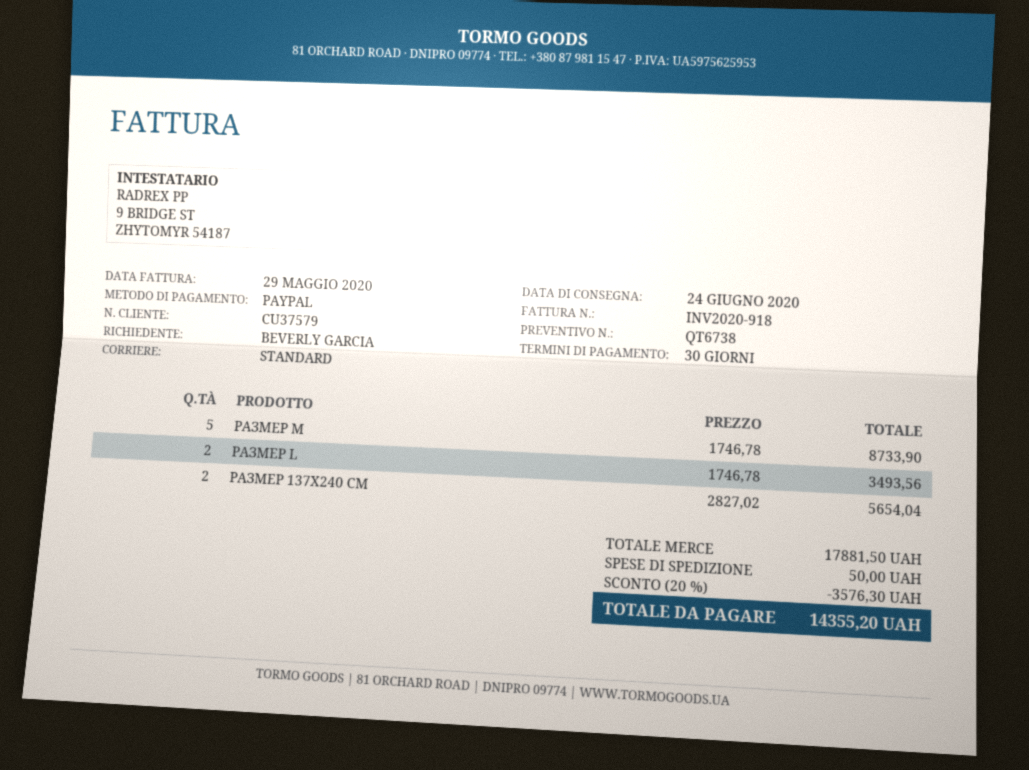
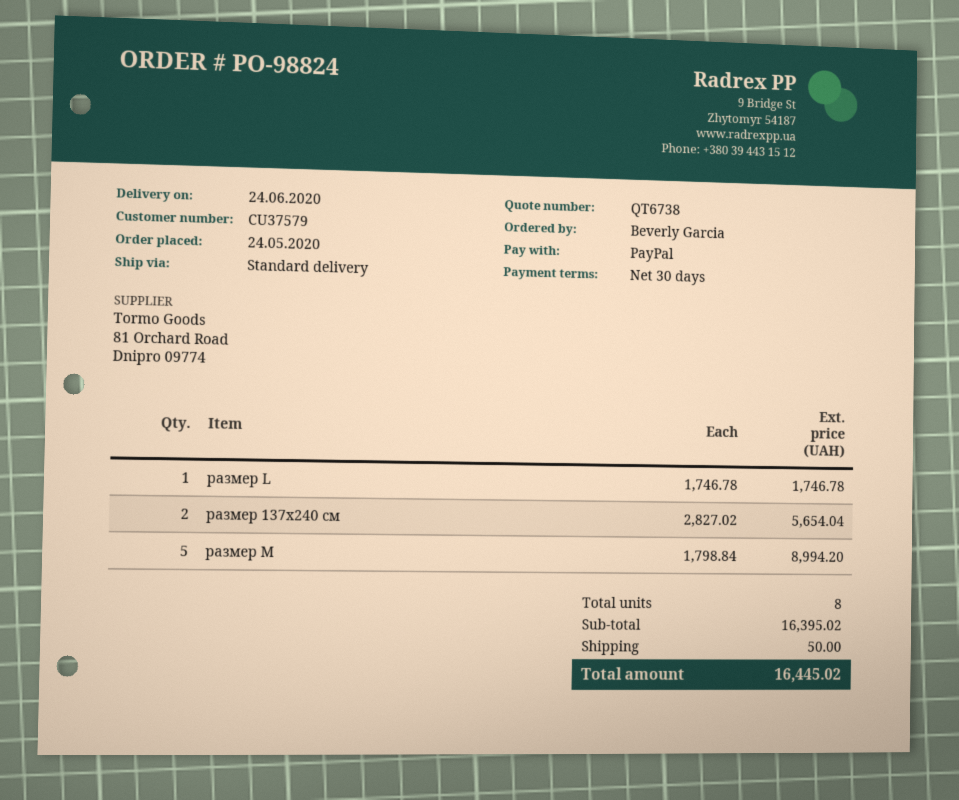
РАЗМЕР M: 5 x 1746.78 = 8733.90 -> 5 x 1798.84 = 8994.20
РАЗМЕР L: 2 x 1746.78 = 3493.56 -> 1 x 1746.78 = 1746.78
subtotal: 17881.50 -> 16395.02
discount: 20% = 3576.30 -> none
total: 14355.20 -> 16445.02

